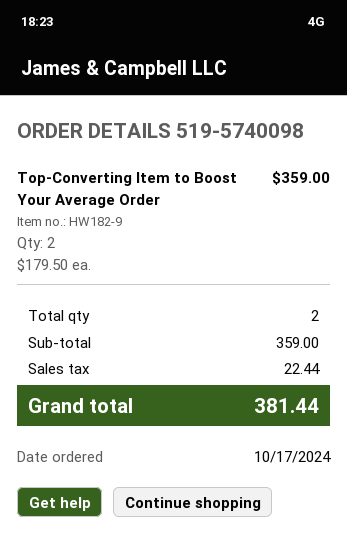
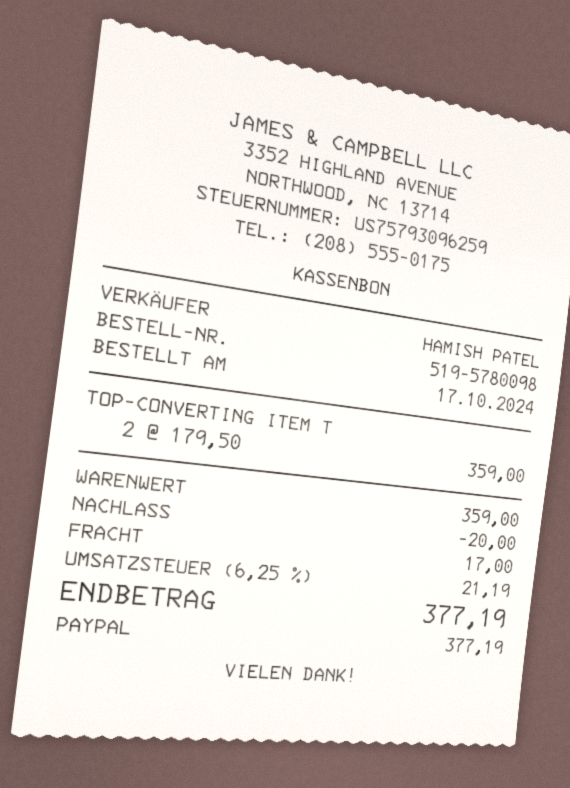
order number: 519-5740098 -> 519-5780098
discount: none -> 20.00
shipping: none -> 17.00
tax: 22.44 -> 21.19
total: 381.44 -> 377.19

